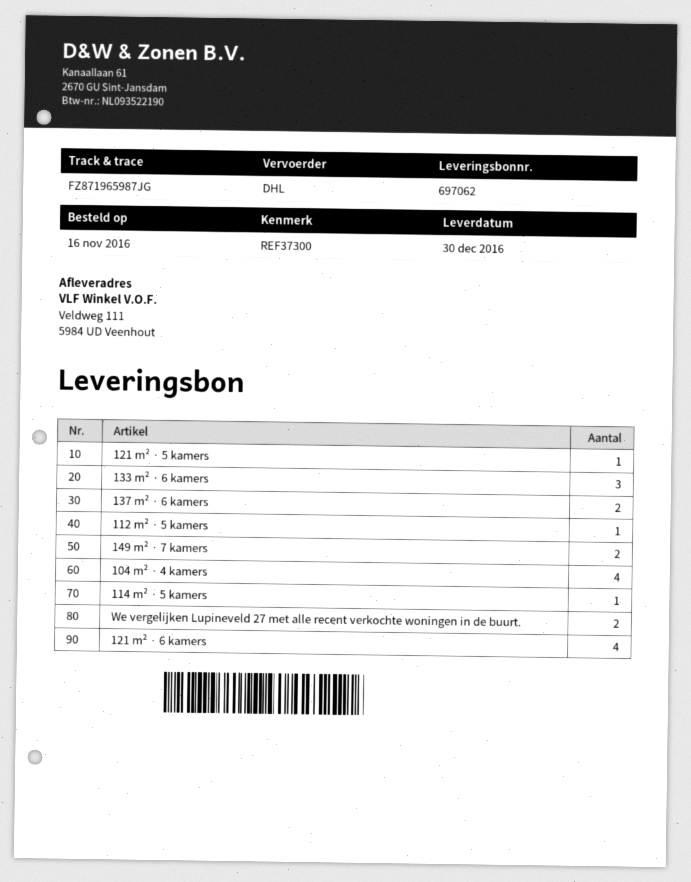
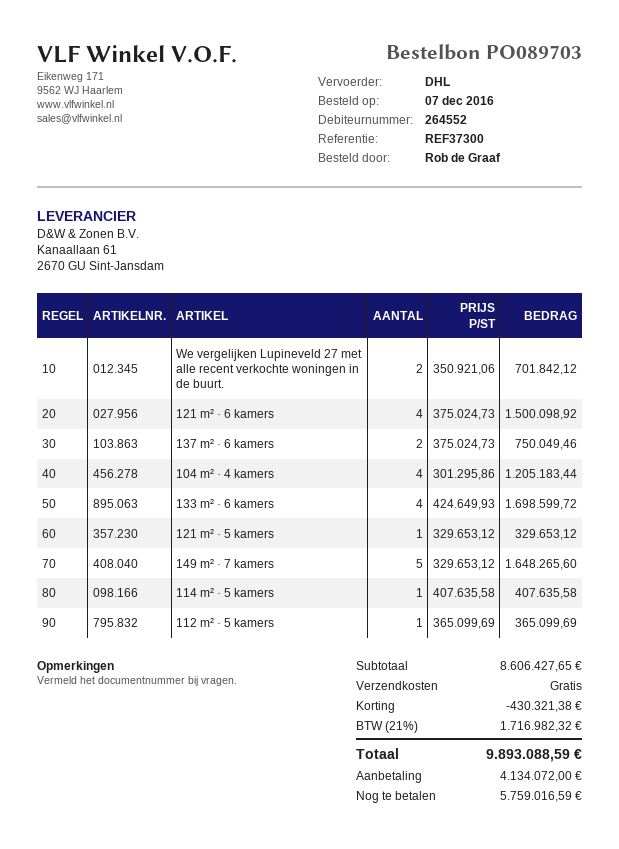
order date: 2016-11-16 -> 2016-12-07
133 m² · 6 kamers: 3 -> 4
149 m² · 7 kamers: 2 -> 5

